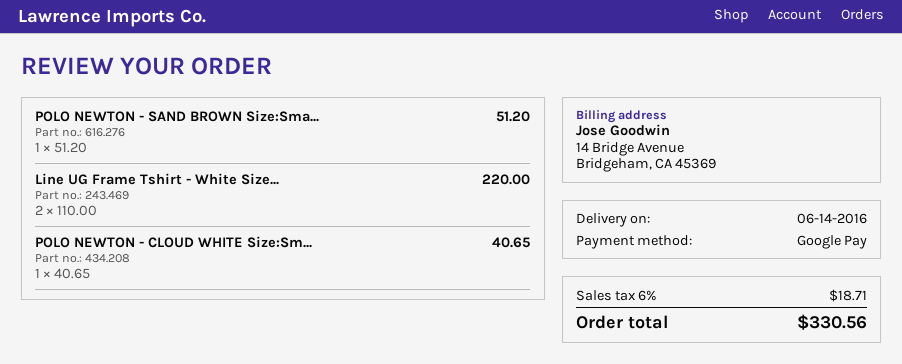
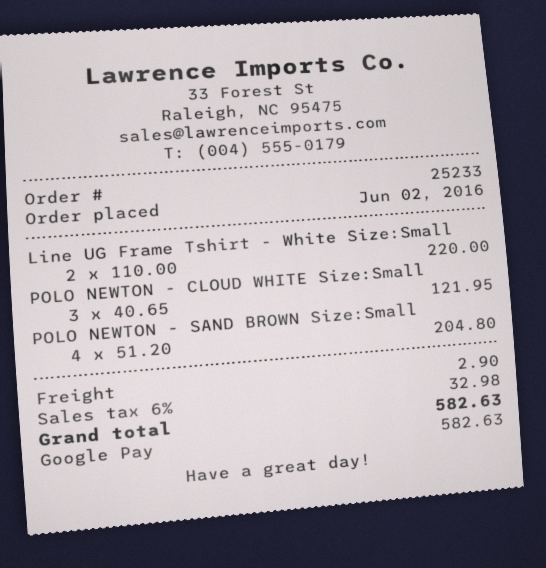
POLO NEWTON - SAND BROWN Size:Sma...: 1 x 51.20 = 51.20 -> 4 x 51.20 = 204.80
POLO NEWTON - CLOUD WHITE Size:Sm...: 1 x 40.65 = 40.65 -> 3 x 40.65 = 121.95
shipping: none -> 2.90
tax: 6% = 18.71 -> 6% = 32.98
total: 330.56 -> 582.63

